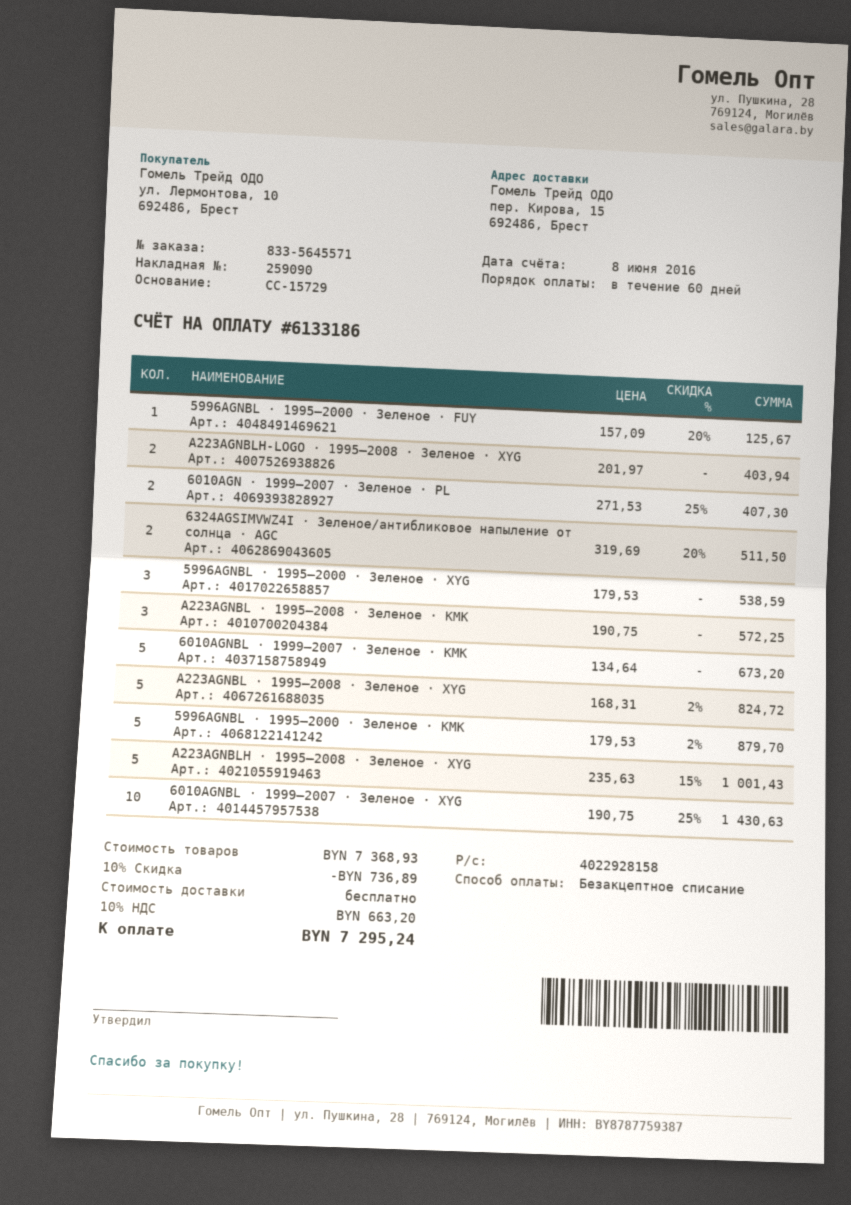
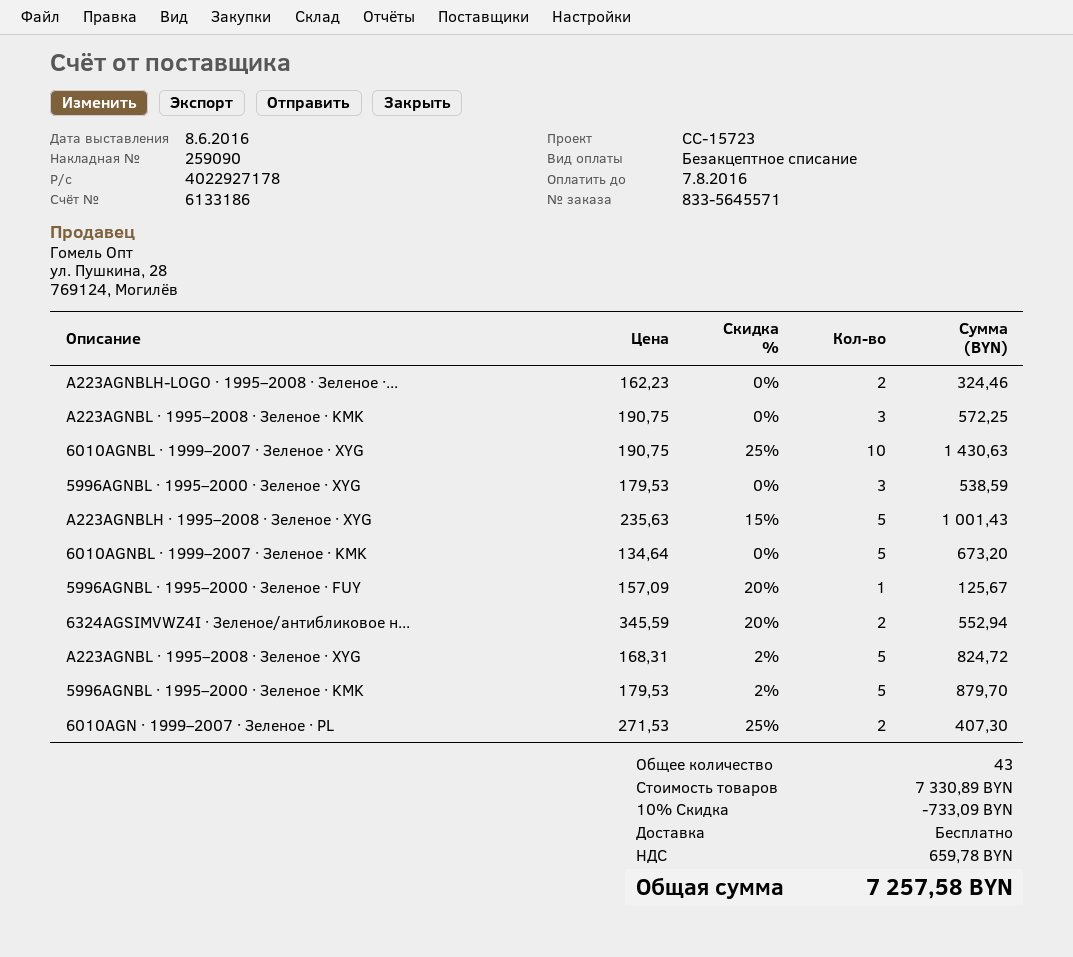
reference: CC-15729 -> CC-15723
bank account: 4022928158 -> 4022927178
A223AGNBLH-LOGO · 1995–2008 · Зеленое · XYG: 2 x 201.97 = 403.94 -> 2 x 162.23 = 324.46
6324AGSIMVWZ4I · Зеленое/антибликовое напыление от солнца · AGC: 2 x 319.69 - 20% = 511.50 -> 2 x 345.59 - 20% = 552.94
subtotal: 7368.93 -> 7330.89
discount: 10% = 736.89 -> 10% = 733.09
tax: 663.20 -> 659.78
total: 7295.24 -> 7257.58

